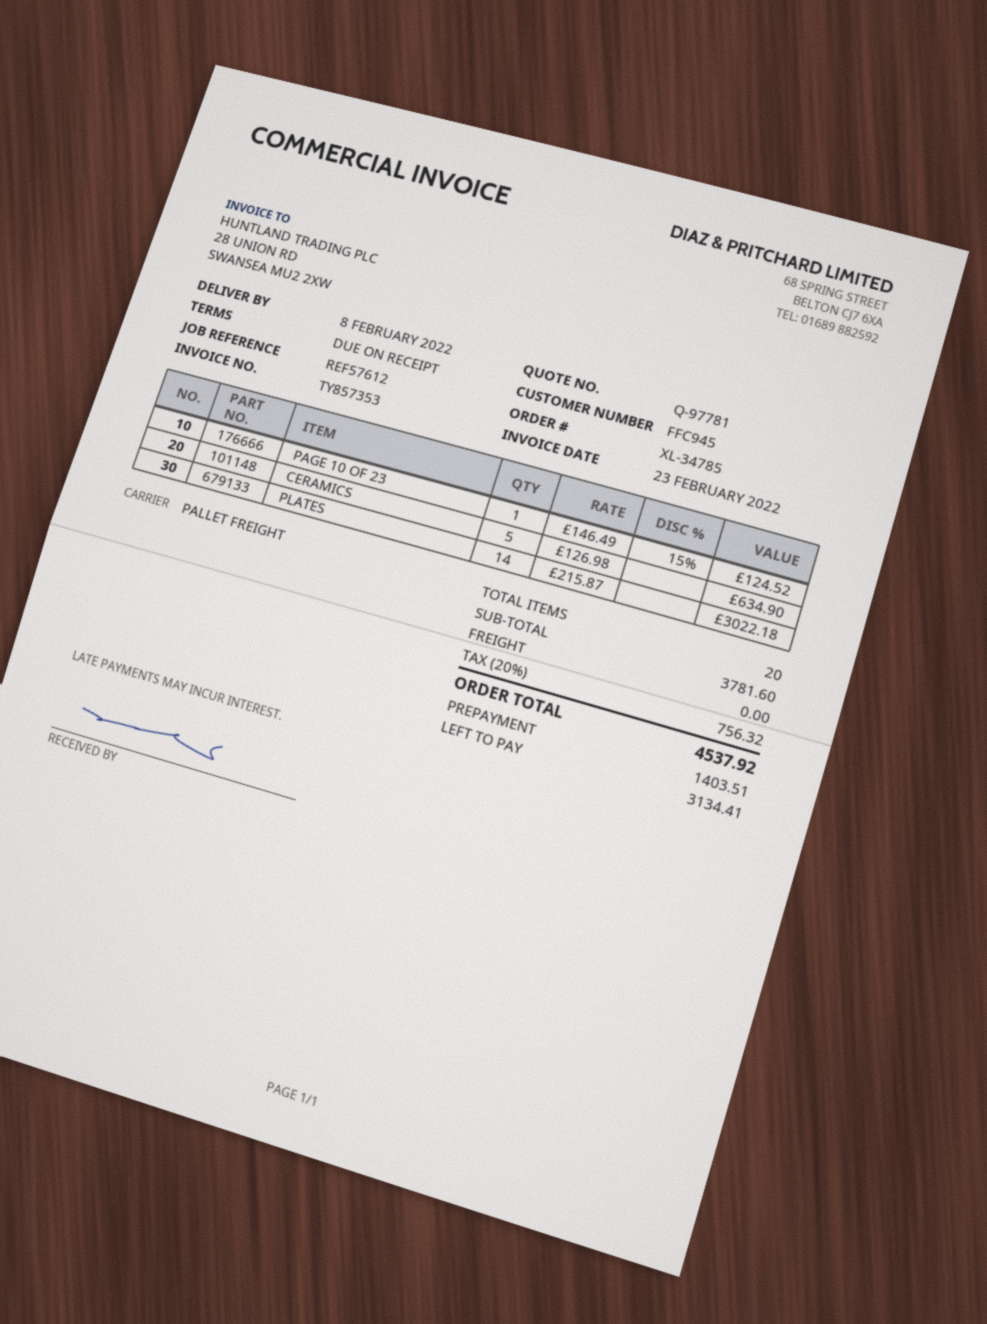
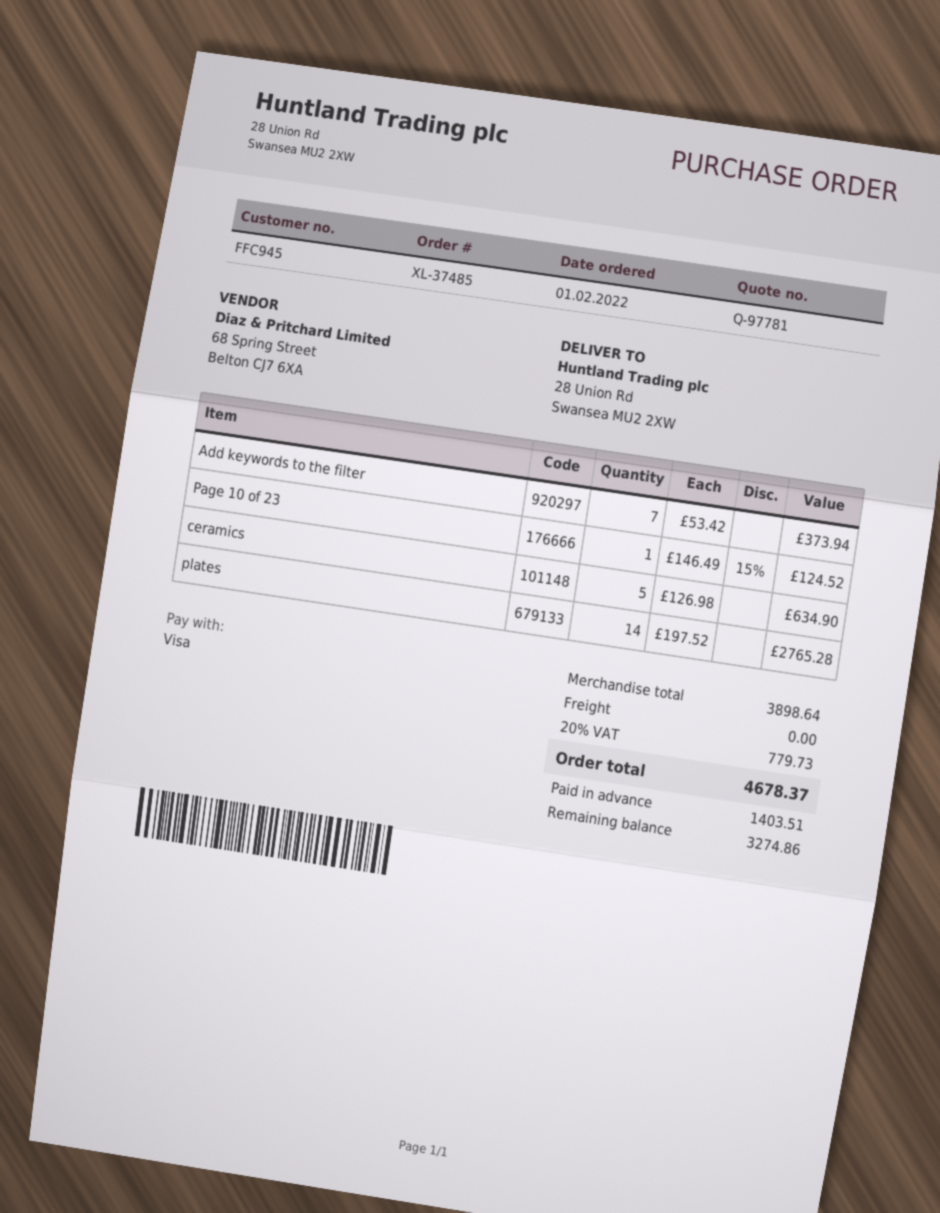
order number: XL-34785 -> XL-37485
PLATES: 14 x 215.87 = 3022.18 -> 14 x 197.52 = 2765.28
Add keywords to the filter: none -> 7 x 53.42 = 373.94
subtotal: 3781.60 -> 3898.64
tax: 20% = 756.32 -> 20% = 779.73
total: 4537.92 -> 4678.37
balance: 3134.41 -> 3274.86

